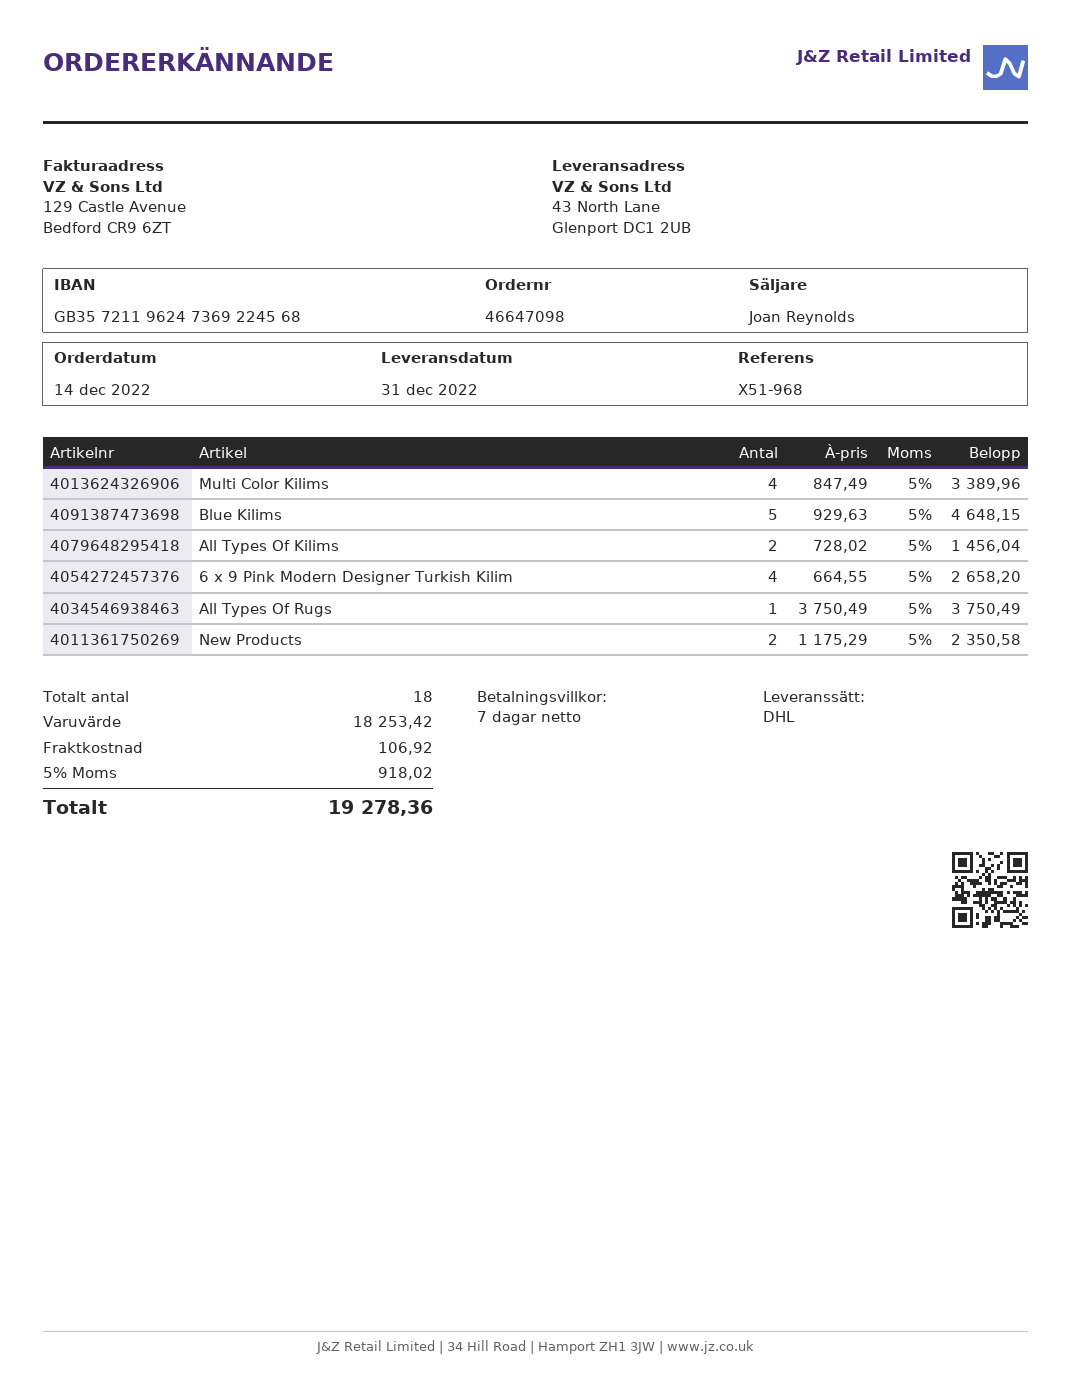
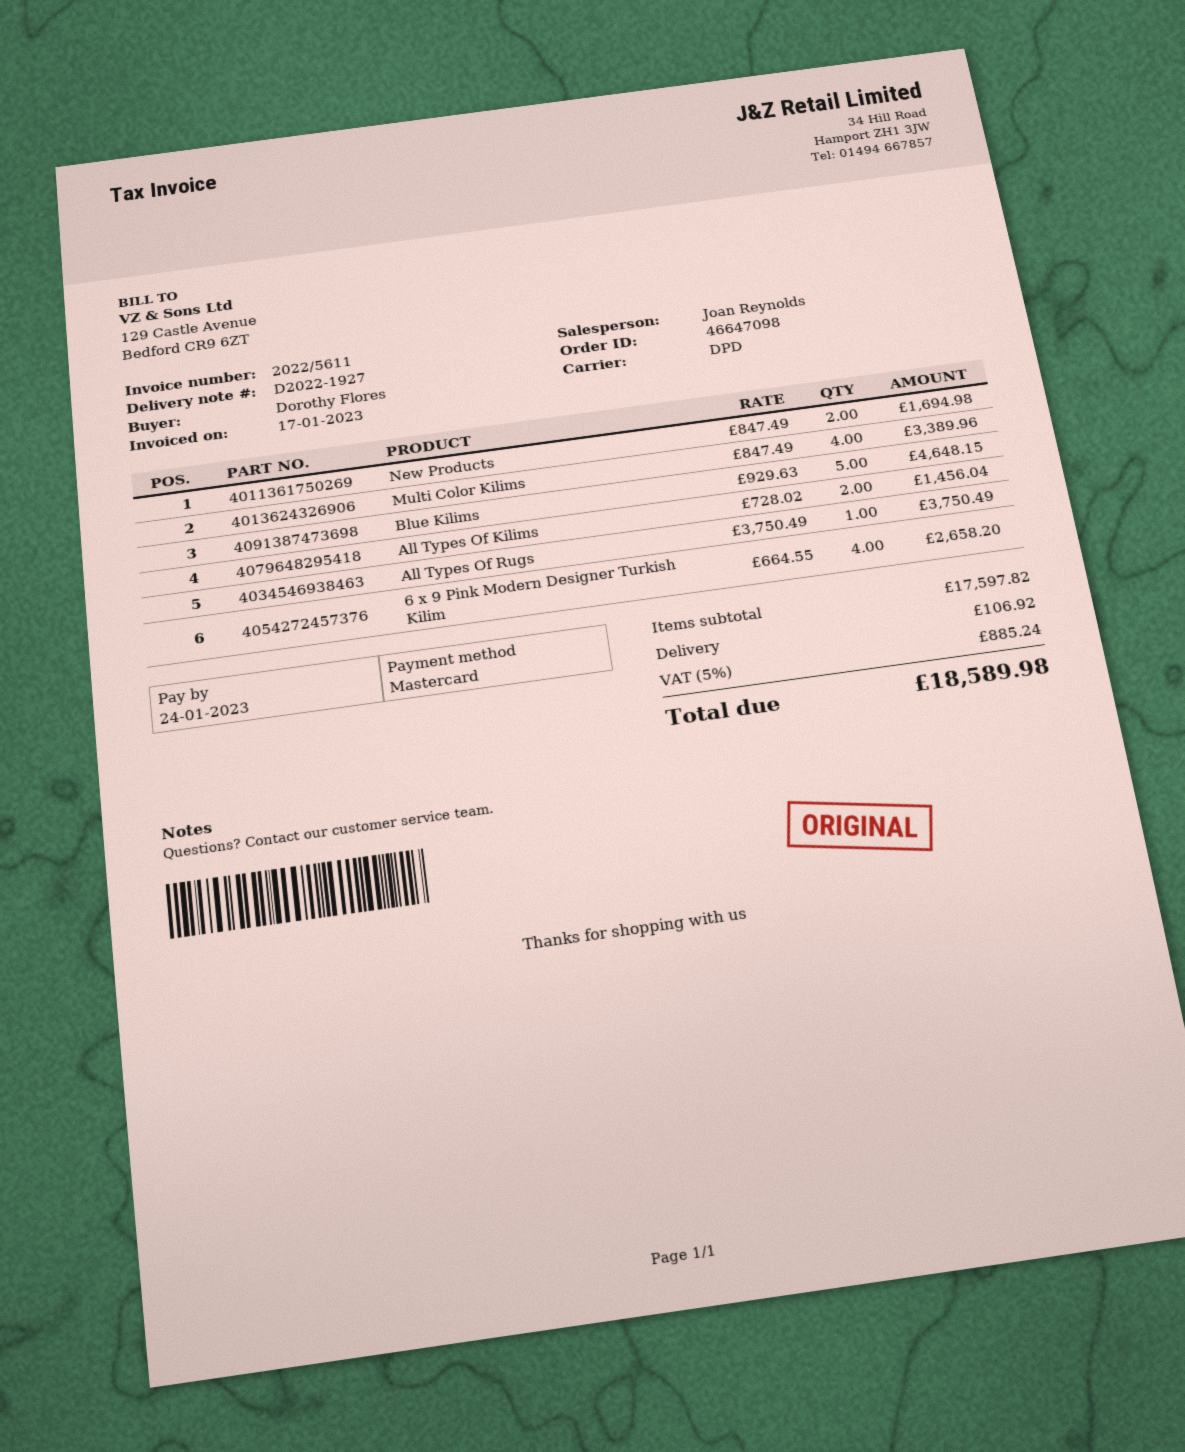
shipping method: DHL -> DPD
New Products: 2 x 1175.29 = 2350.58 -> 2 x 847.49 = 1694.98
subtotal: 18253.42 -> 17597.82
tax: 5% = 918.02 -> 5% = 885.24
total: 19278.36 -> 18589.98

